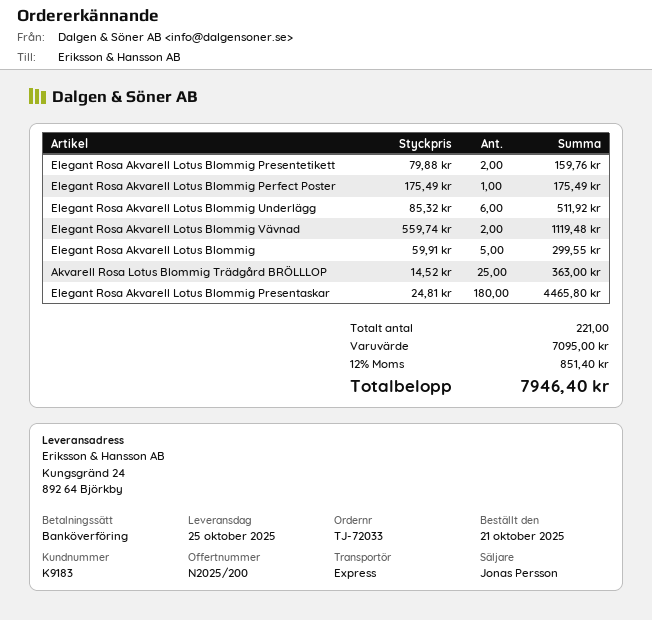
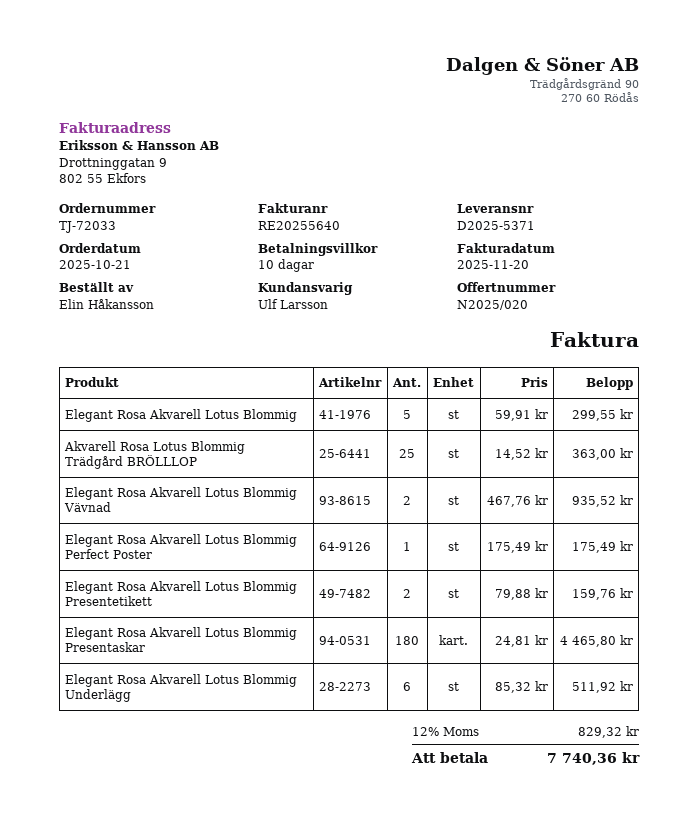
quote number: N2025/200 -> N2025/020
sales rep: Jonas Persson -> Ulf Larsson
Elegant Rosa Akvarell Lotus Blommig Vävnad: 2 x 559.74 = 1119.48 -> 2 x 467.76 = 935.52
tax: 12% = 851.40 -> 12% = 829.32
total: 7946.40 -> 7740.36

